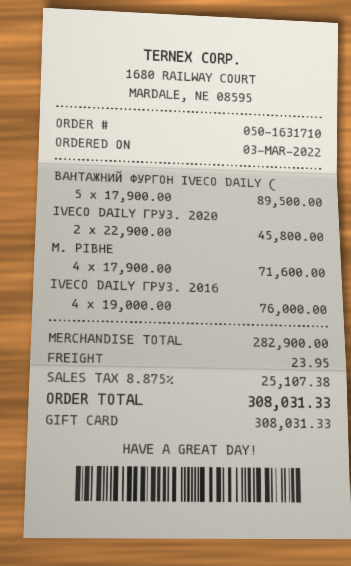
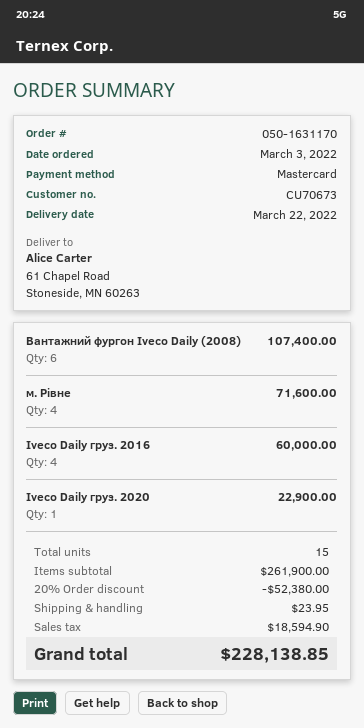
order number: 050-1631710 -> 050-1631170
payment method: gift card -> Mastercard
ВАНТАЖНИЙ ФУРГОН IVECO DAILY (: 5 for 89500.00 -> 6 for 107400.00
IVECO DAILY ГРУЗ. 2020: 2 for 45800.00 -> 1 for 22900.00
IVECO DAILY ГРУЗ. 2016: 4 for 76000.00 -> 4 for 60000.00
subtotal: 282900.00 -> 261900.00
discount: none -> 20% = 52380.00
tax: 25107.38 -> 18594.90
total: 308031.33 -> 228138.85

